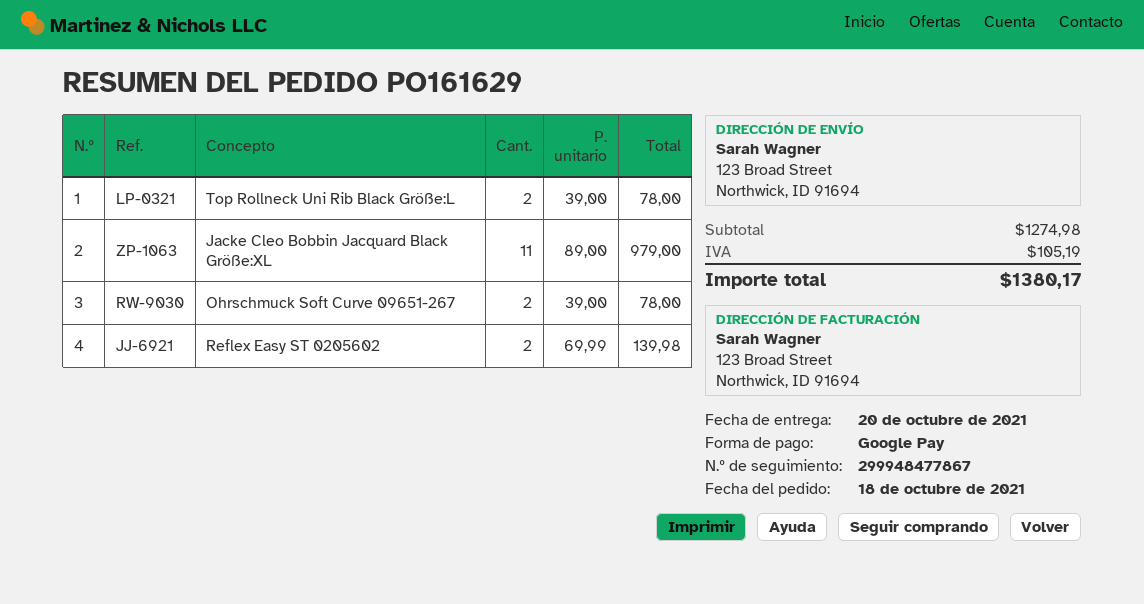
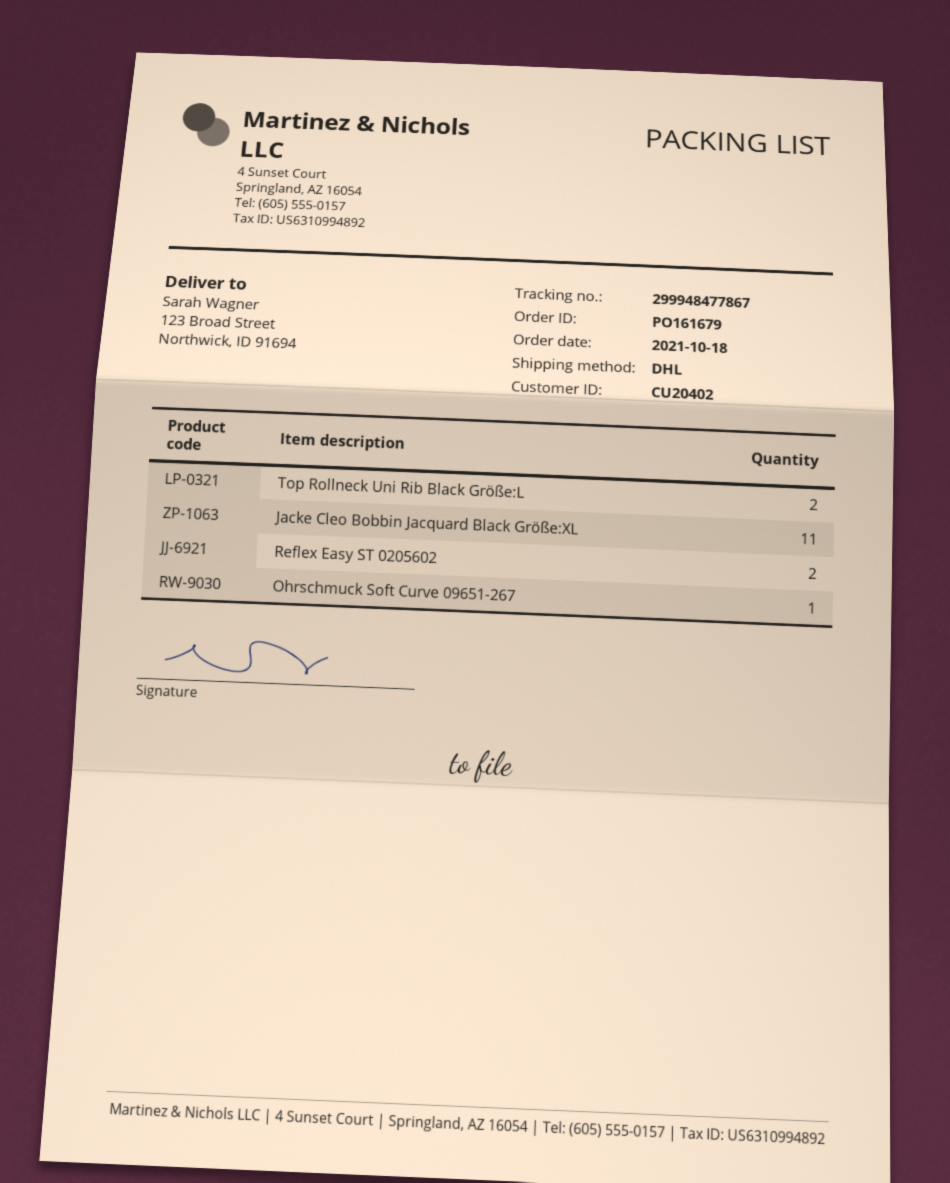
order number: PO161629 -> PO161679
Ohrschmuck Soft Curve 09651-267: 2 -> 1

